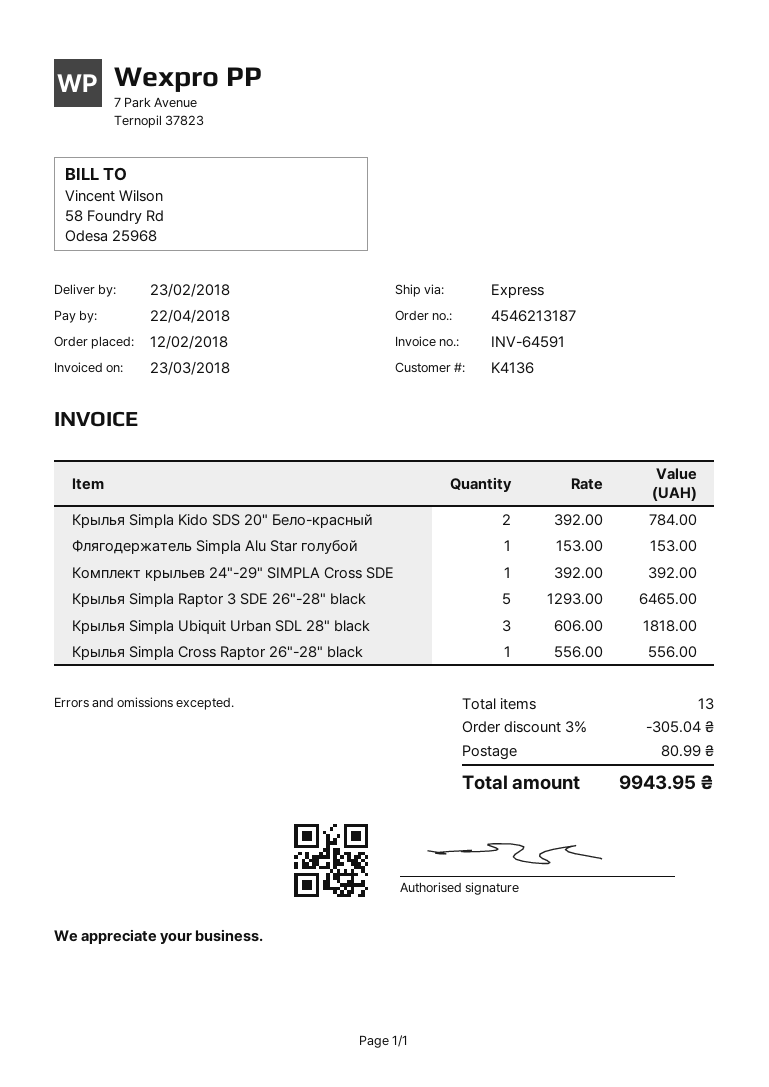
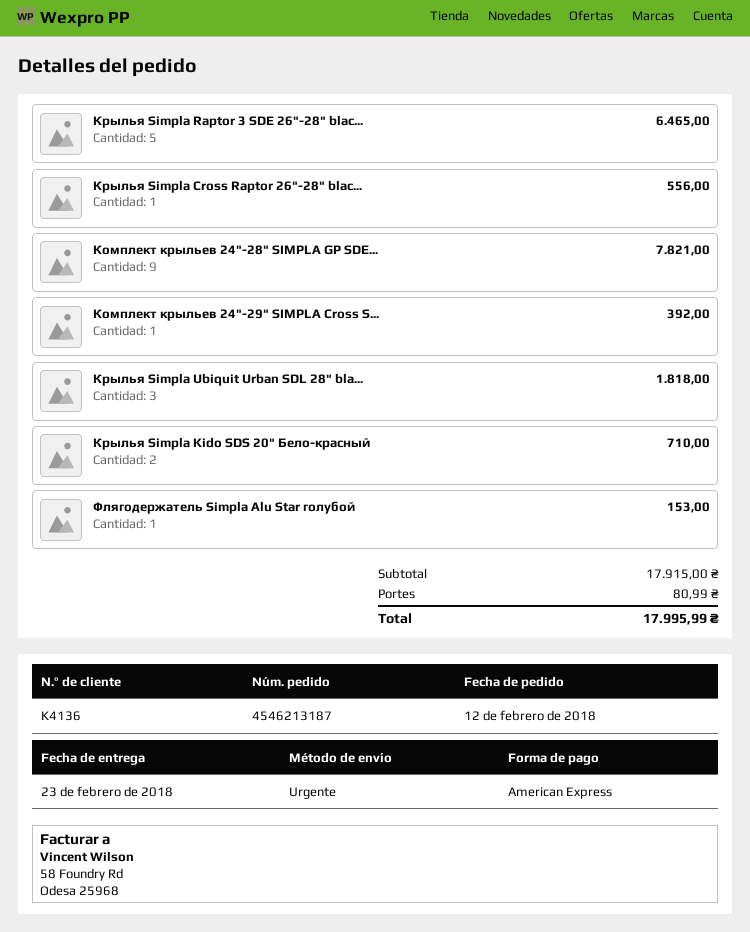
Крылья Simpla Kido SDS 20" Бело-красный: 2 for 784.00 -> 2 for 710.00
Комплект крыльев 24"-28" SIMPLA GP SDE...: none -> 9 for 7821.00
discount: 3% = 305.04 -> none
total: 9943.95 -> 17995.99

